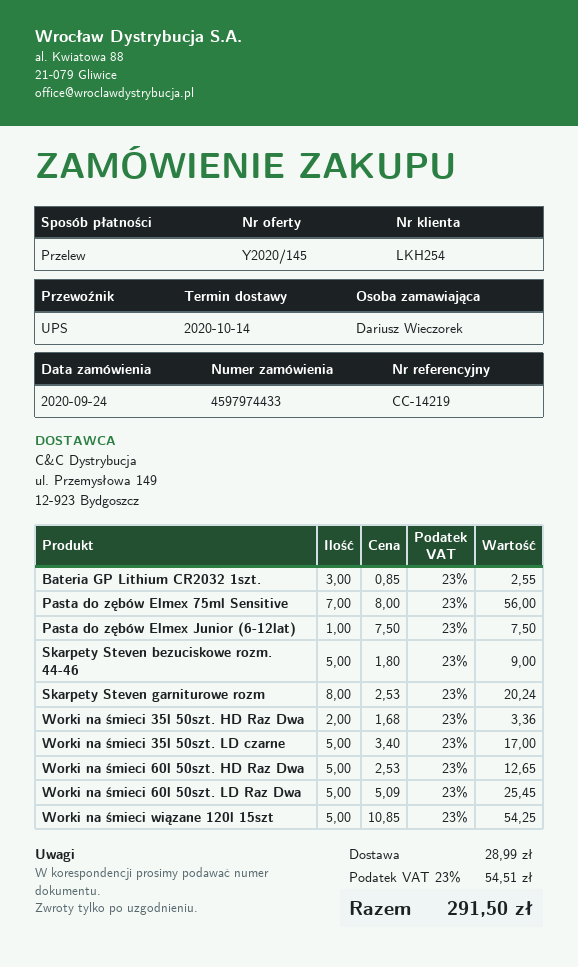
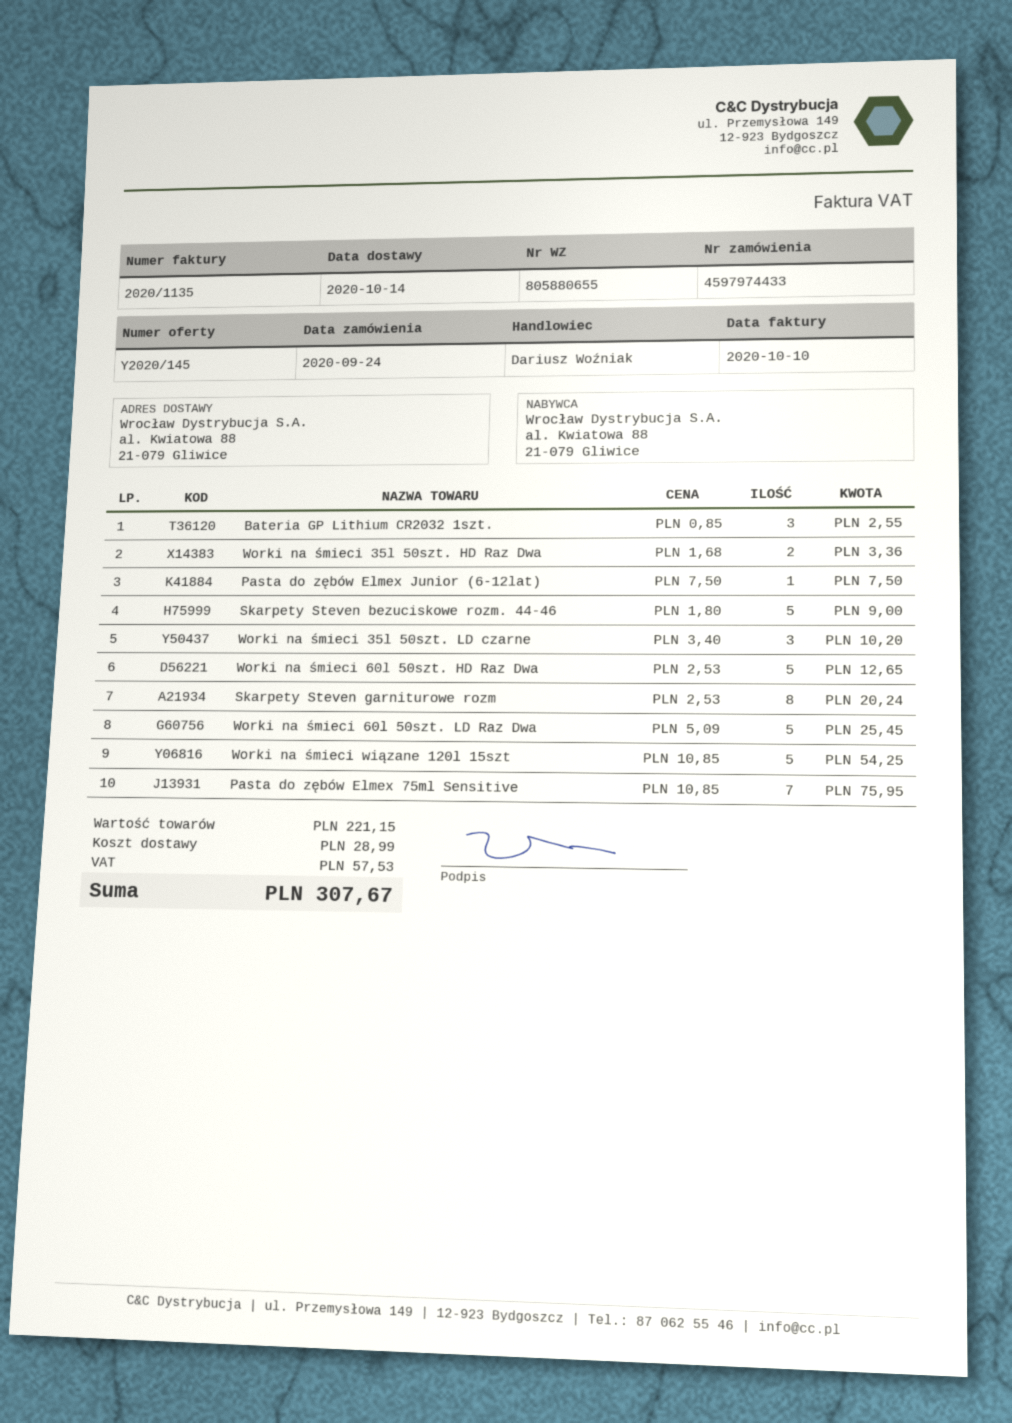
Pasta do zębów Elmex 75ml Sensitive: 7 x 8.00 = 56.00 -> 7 x 10.85 = 75.95
Worki na śmieci 35l 50szt. LD czarne: 5 x 3.40 = 17.00 -> 3 x 3.40 = 10.20
tax: 54.51 -> 57.53
total: 291.50 -> 307.67

